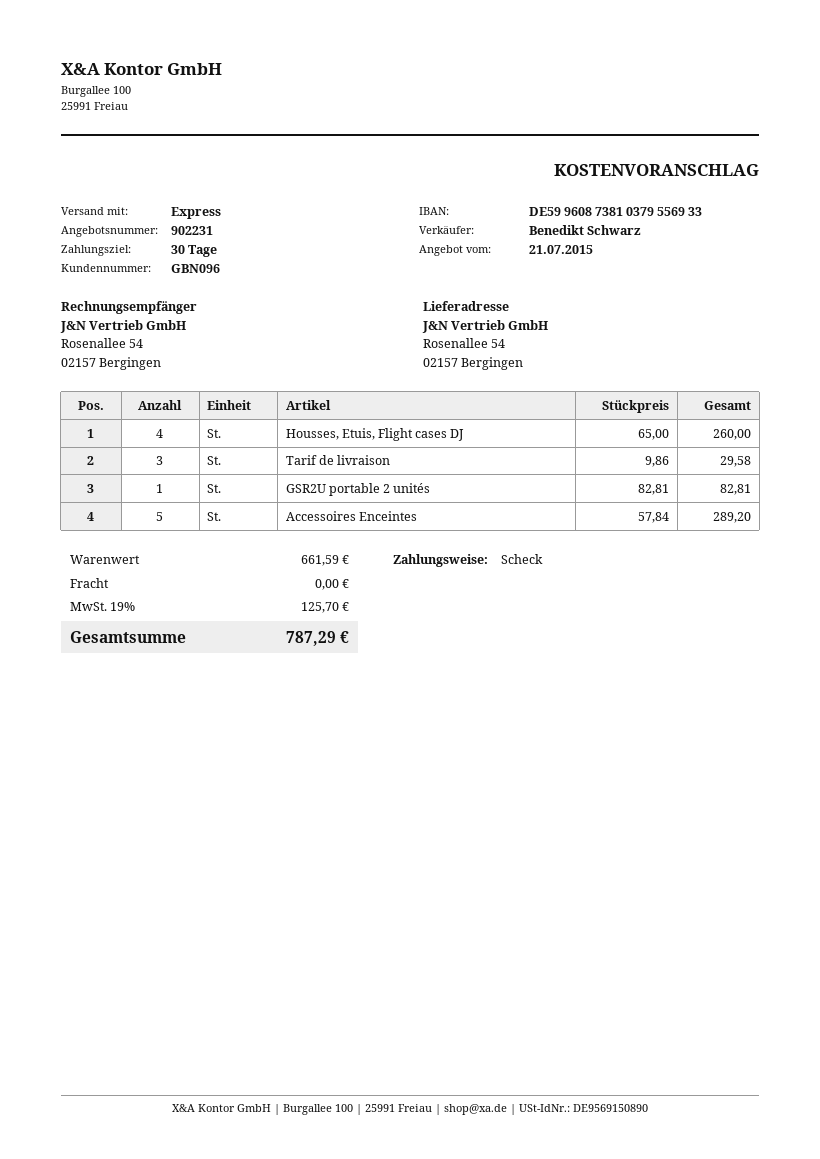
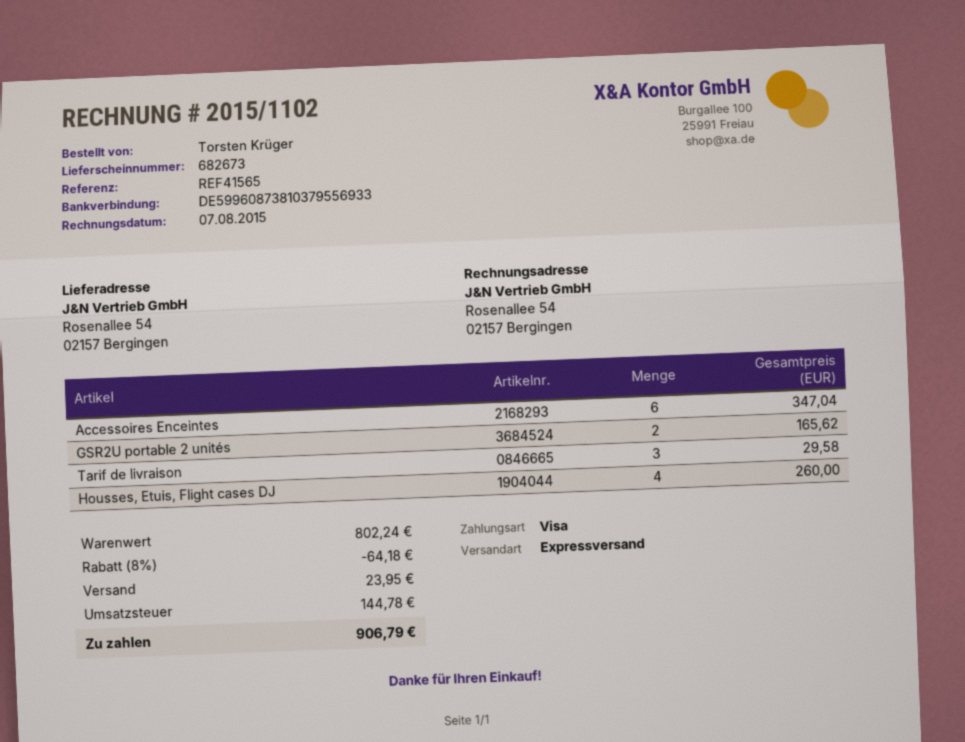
payment method: cheque -> Visa
GSR2U portable 2 unités: 1 for 82.81 -> 2 for 165.62
Accessoires Enceintes: 5 for 289.20 -> 6 for 347.04
subtotal: 661.59 -> 802.24
discount: none -> 8% = 64.18
shipping: 0.00 -> 23.95
tax: 125.70 -> 144.78
total: 787.29 -> 906.79

